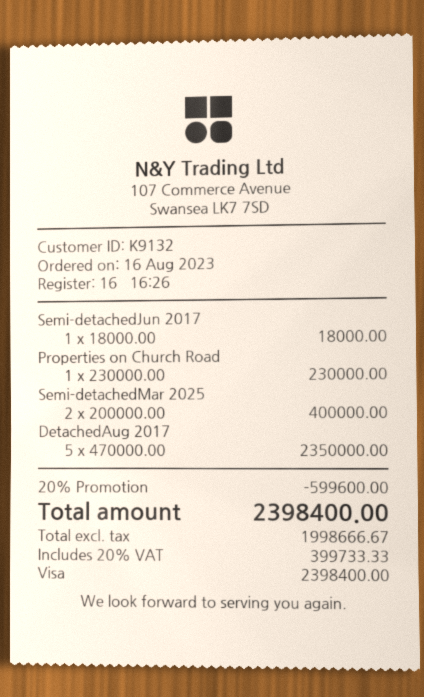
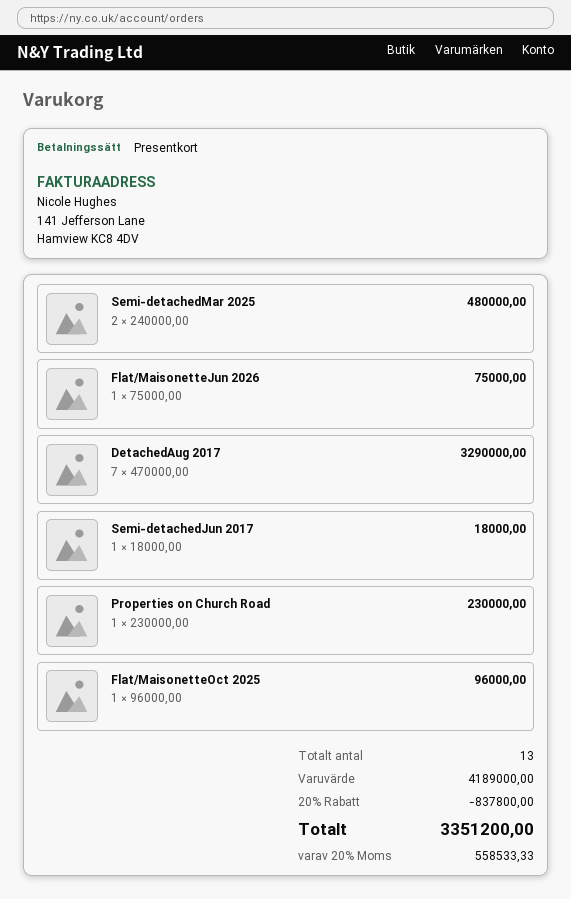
payment method: Visa -> gift card
Semi-detachedMar 2025: 2 x 200000.00 = 400000.00 -> 2 x 240000.00 = 480000.00
DetachedAug 2017: 5 x 470000.00 = 2350000.00 -> 7 x 470000.00 = 3290000.00
Flat/MaisonetteJun 2026: none -> 1 x 75000.00 = 75000.00
Flat/MaisonetteOct 2025: none -> 1 x 96000.00 = 96000.00
discount: 20% = 599600.00 -> 20% = 837800.00
tax: 20% = 399733.33 -> 20% = 558533.33
total: 2398400.00 -> 3351200.00

